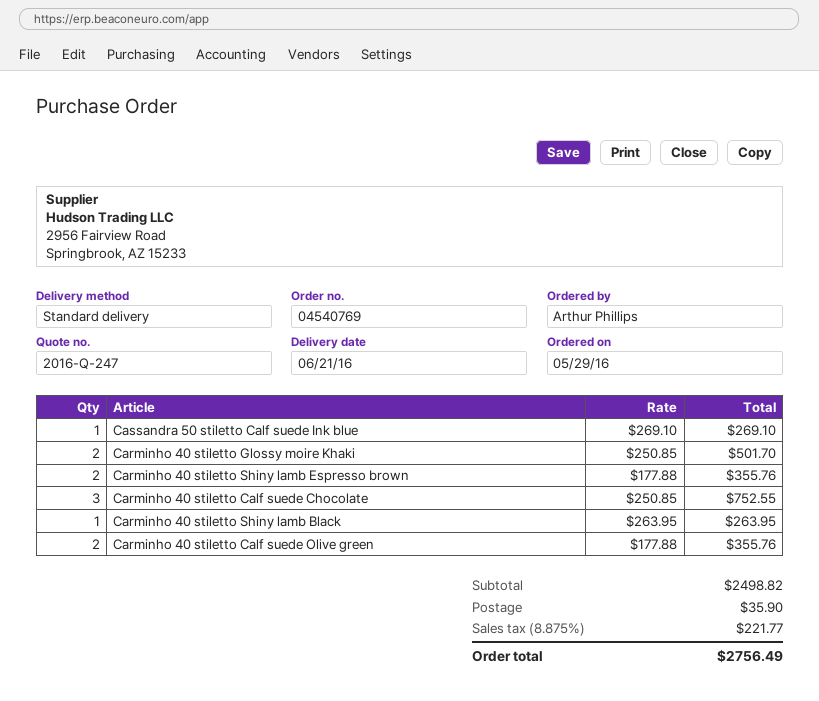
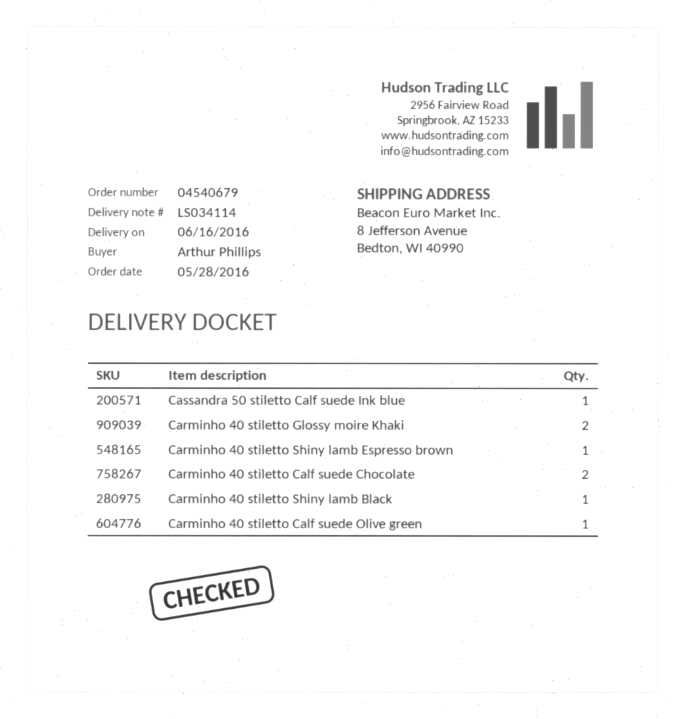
order number: 04540769 -> 04540679
order date: 2016-05-29 -> 2016-05-28
delivery date: 2016-06-21 -> 2016-06-16
Carminho 40 stiletto Shiny lamb Espresso brown: 2 -> 1
Carminho 40 stiletto Calf suede Chocolate: 3 -> 2
Carminho 40 stiletto Calf suede Olive green: 2 -> 1

